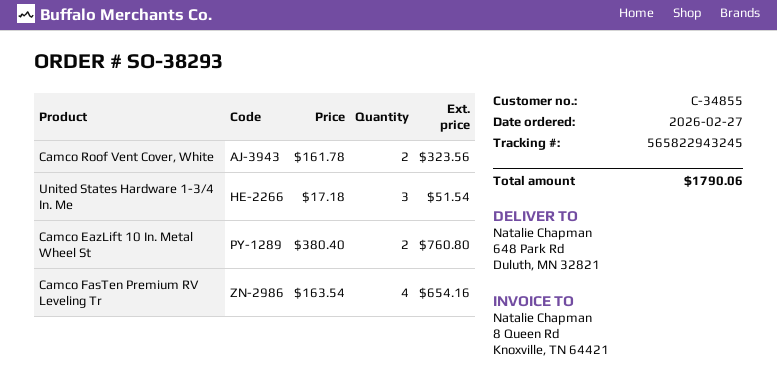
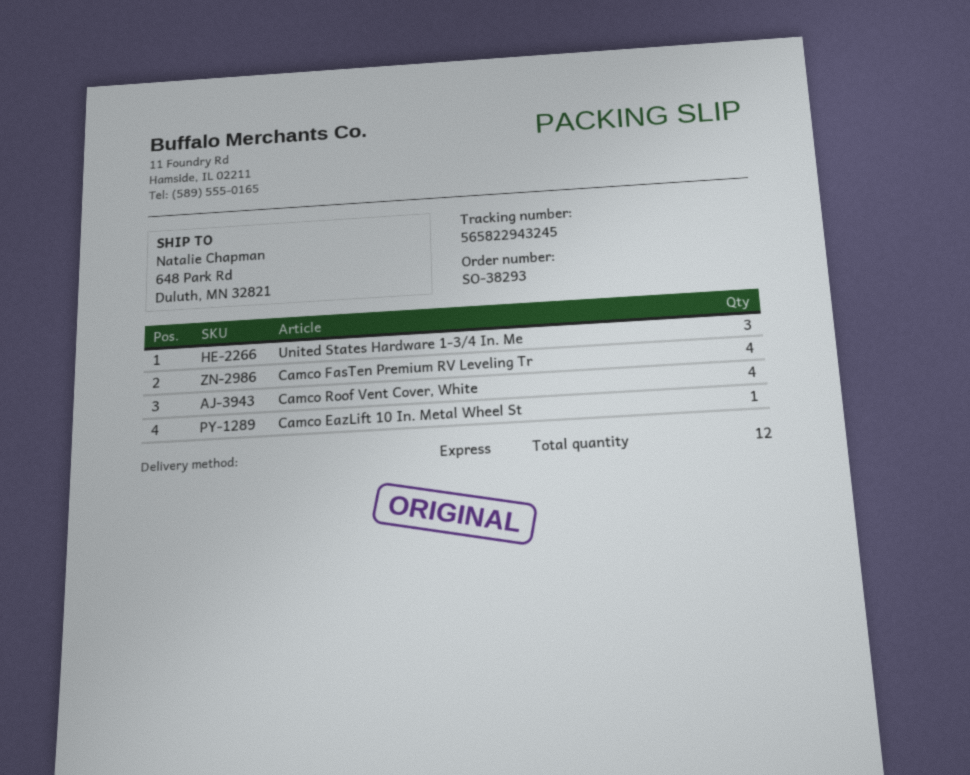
Camco Roof Vent Cover, White: 2 -> 4
Camco EazLift 10 In. Metal Wheel St: 2 -> 1

